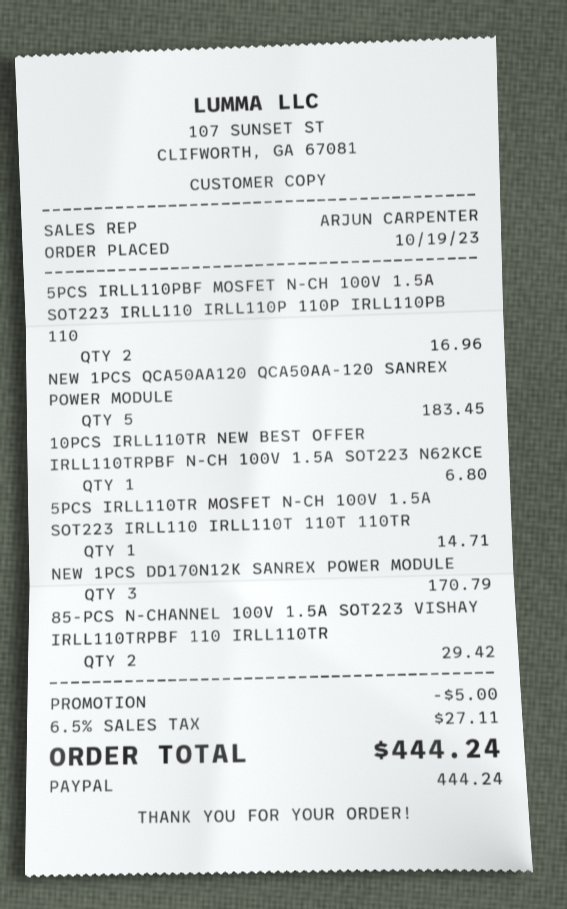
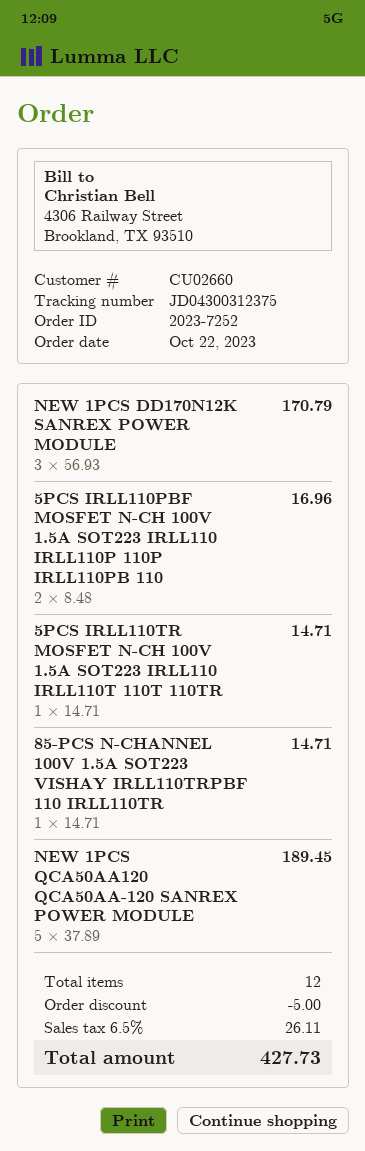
order date: 2023-10-19 -> 2023-10-22
NEW 1PCS QCA50AA120 QCA50AA-120 SANREX POWER MODULE: 5 for 183.45 -> 5 for 189.45
10PCS IRLL110TR NEW BEST OFFER IRLL110TRPBF N-CH 100V 1.5A SOT223 N62KCE: 1 for 6.80 -> none
85-PCS N-CHANNEL 100V 1.5A SOT223 VISHAY IRLL110TRPBF 110 IRLL110TR: 2 for 29.42 -> 1 for 14.71
tax: 6.5% = 27.11 -> 6.5% = 26.11
total: 444.24 -> 427.73

